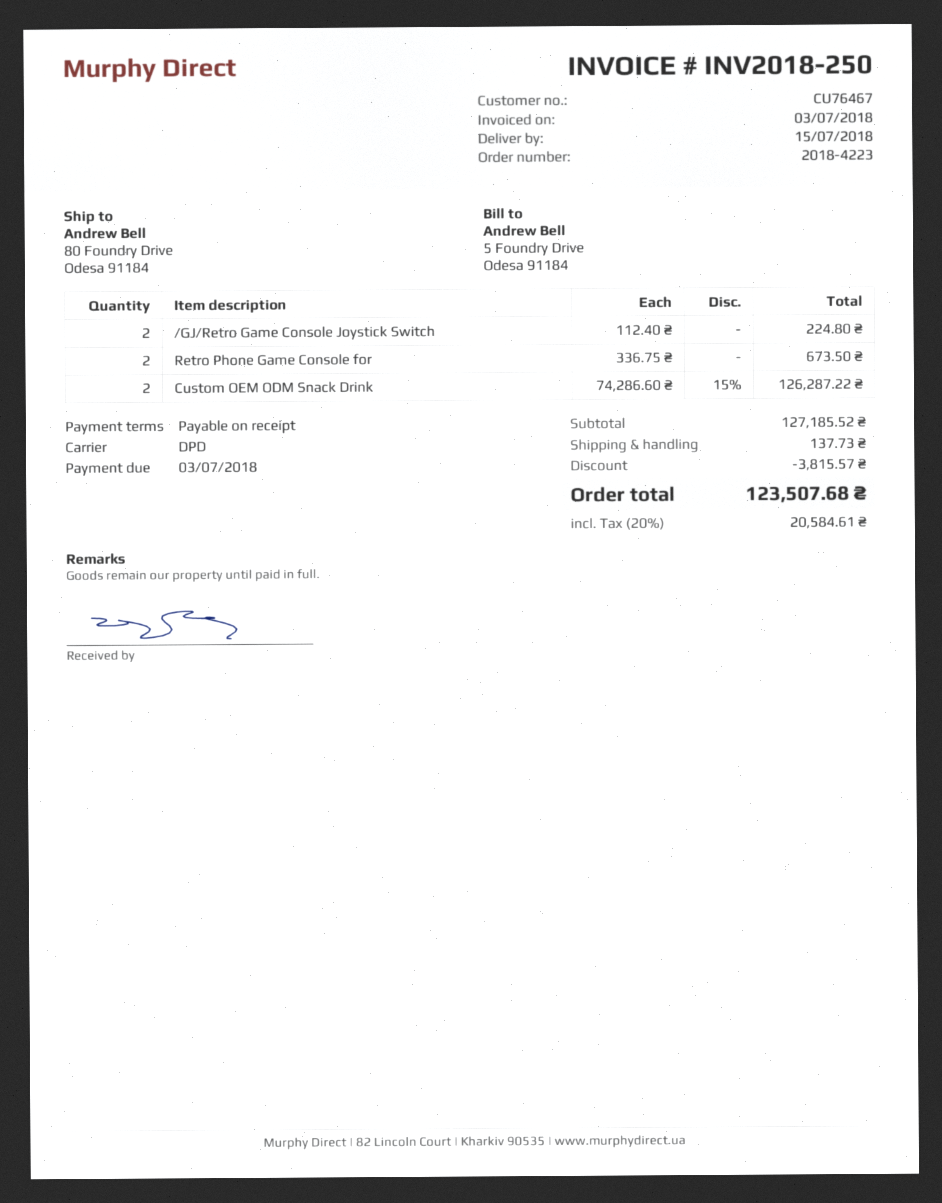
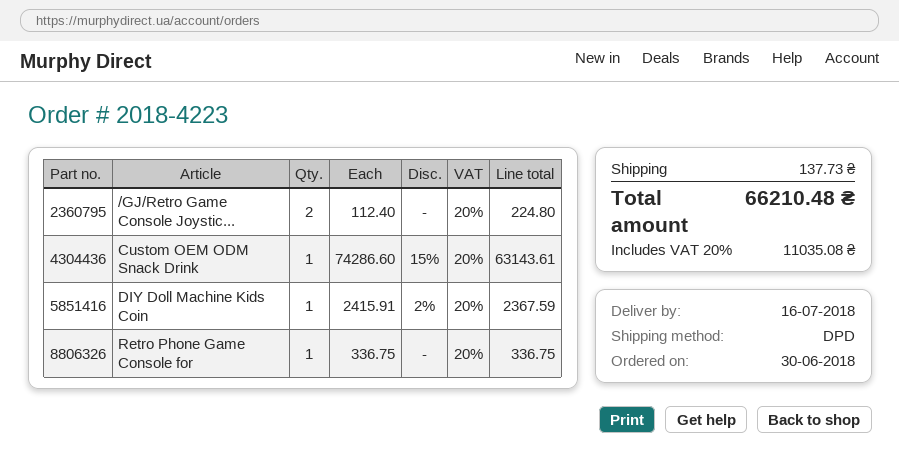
delivery date: 2018-07-15 -> 2018-07-16
Retro Phone Game Console for: 2 x 336.75 = 673.50 -> 1 x 336.75 = 336.75
Custom OEM ODM Snack Drink: 2 x 74286.60 - 15% = 126287.22 -> 1 x 74286.60 - 15% = 63143.61
DIY Doll Machine Kids Coin: none -> 1 x 2415.91 - 2% = 2367.59
discount: 3815.57 -> none
tax: 20% = 20584.61 -> 20% = 11035.08
total: 123507.68 -> 66210.48

